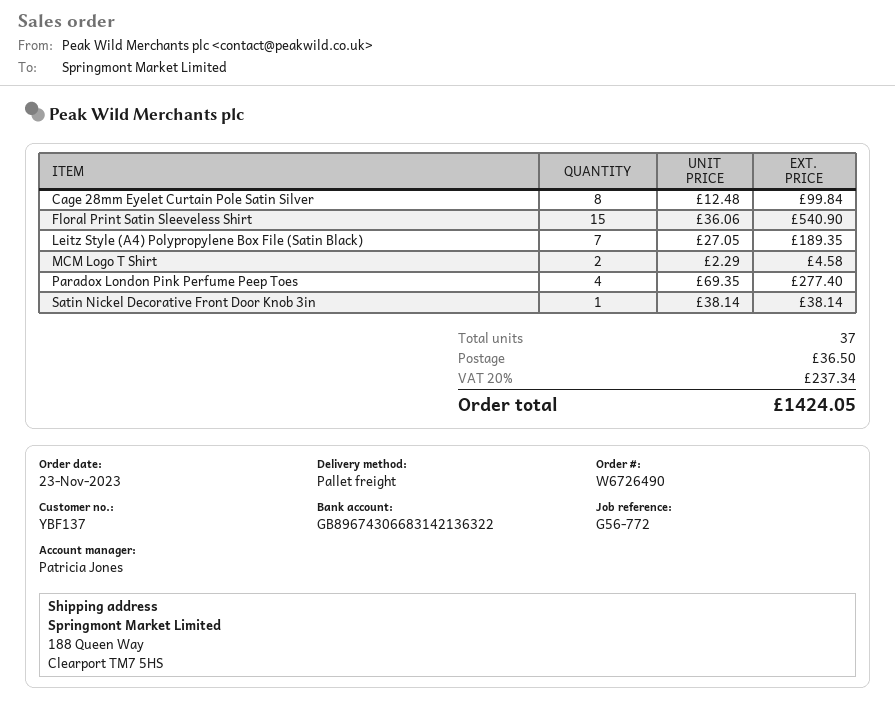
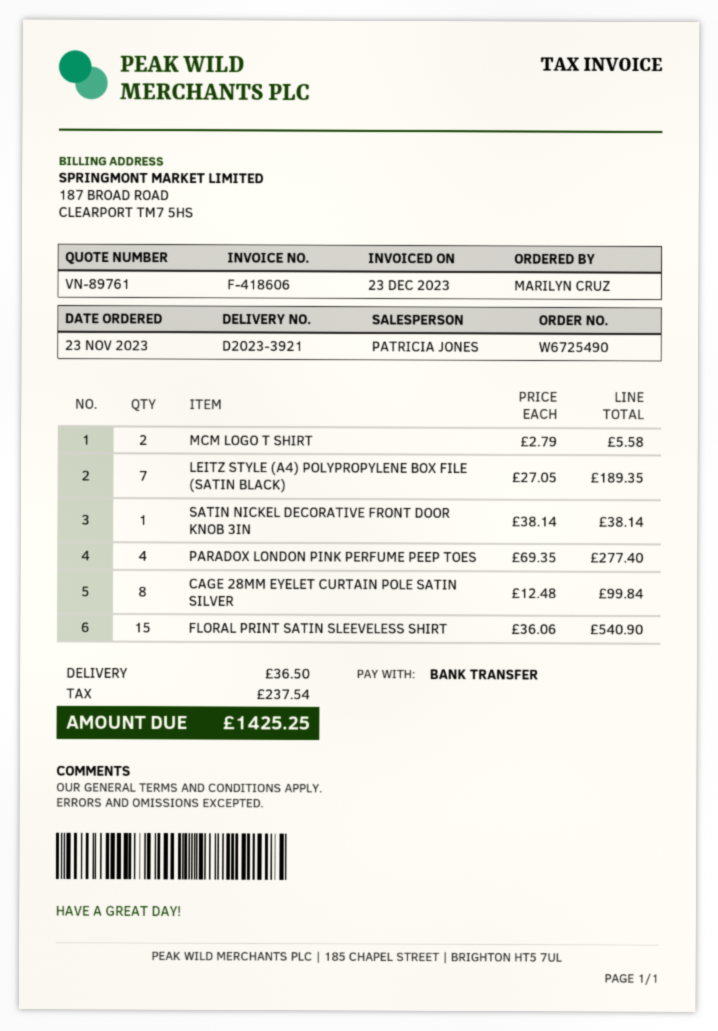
order number: W6726490 -> W6725490
MCM Logo T Shirt: 2 x 2.29 = 4.58 -> 2 x 2.79 = 5.58
tax: 237.34 -> 237.54
total: 1424.05 -> 1425.25

